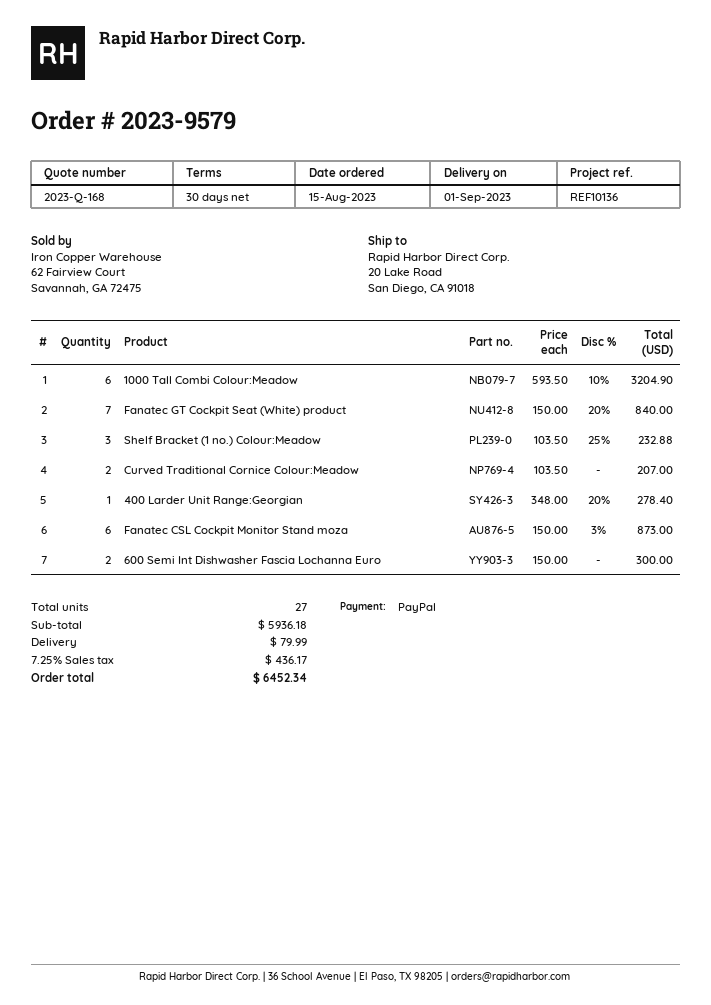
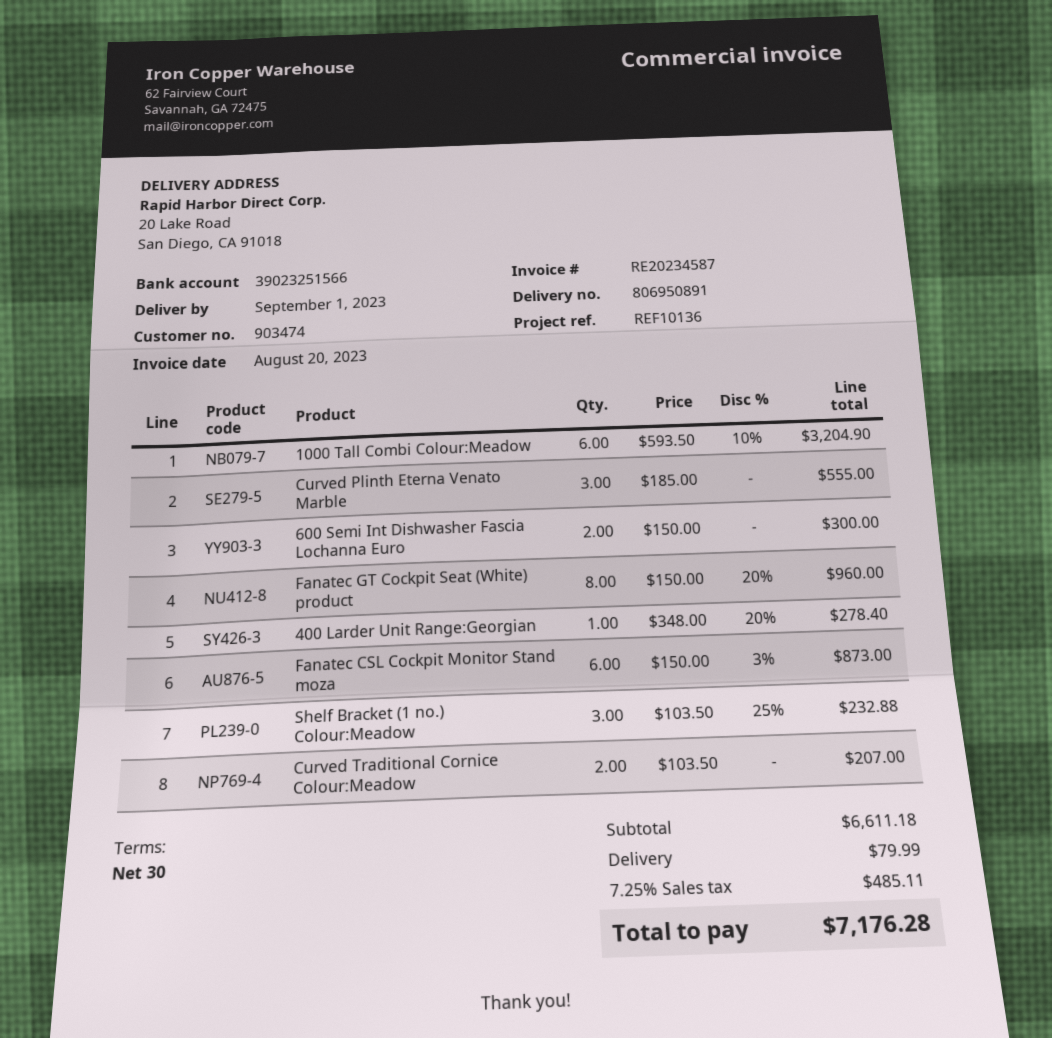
Fanatec GT Cockpit Seat (White) product: 7 x 150.00 - 20% = 840.00 -> 8 x 150.00 - 20% = 960.00
Curved Plinth Eterna Venato Marble: none -> 3 x 185.00 = 555.00
subtotal: 5936.18 -> 6611.18
tax: 7.25% = 436.17 -> 7.25% = 485.11
total: 6452.34 -> 7176.28

